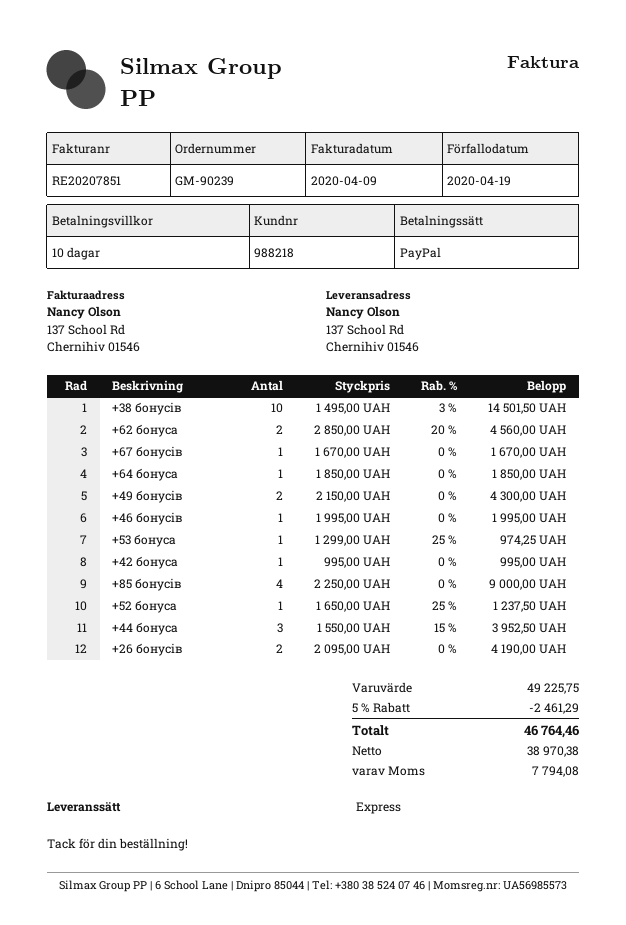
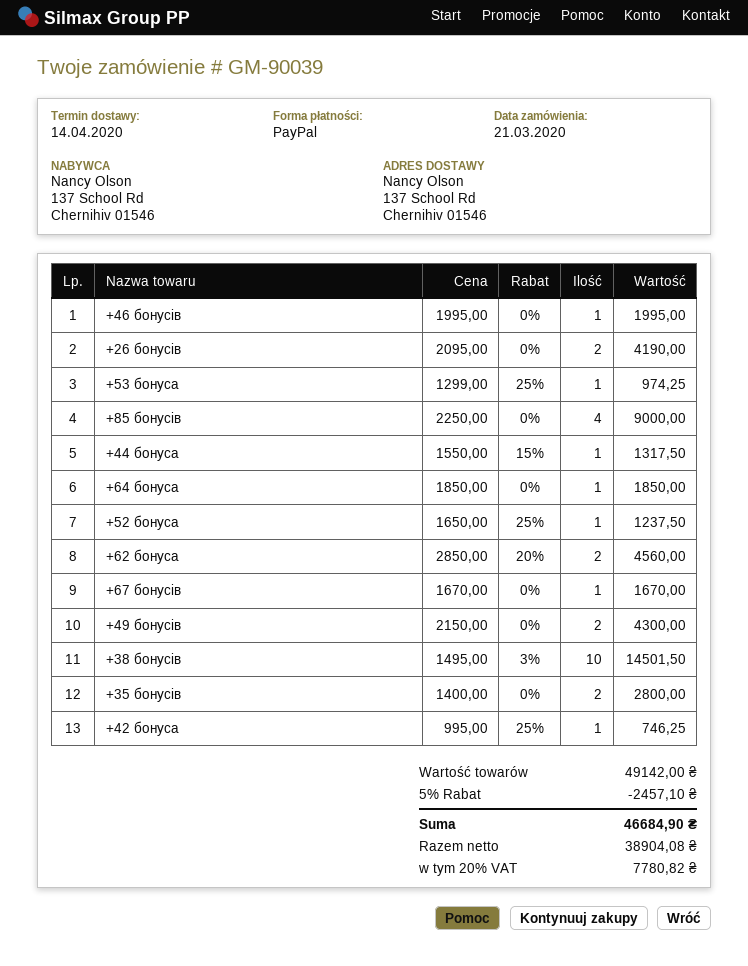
order number: GM-90239 -> GM-90039
+42 бонуса: 1 x 995.00 = 995.00 -> 1 x 995.00 - 25% = 746.25
+44 бонуса: 3 x 1550.00 - 15% = 3952.50 -> 1 x 1550.00 - 15% = 1317.50
+35 бонусів: none -> 2 x 1400.00 = 2800.00
subtotal: 49225.75 -> 49142.00
discount: 5% = 2461.29 -> 5% = 2457.10
net: 38970.38 -> 38904.08
tax: 7794.08 -> 7780.82
total: 46764.46 -> 46684.90

